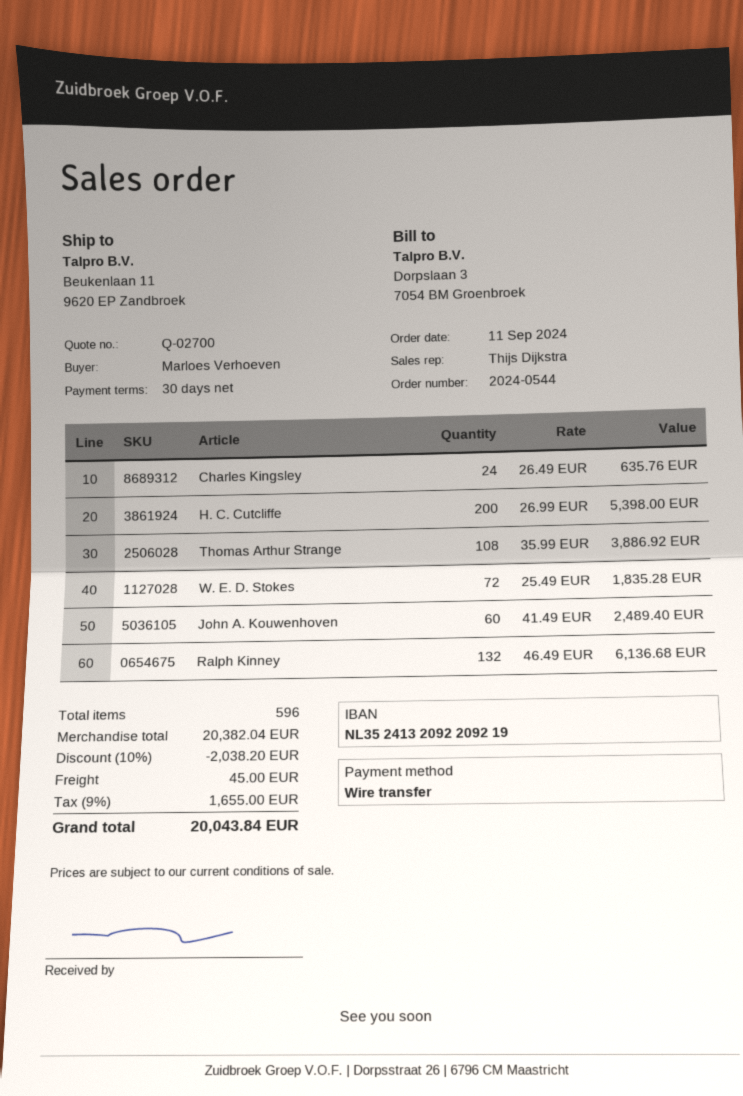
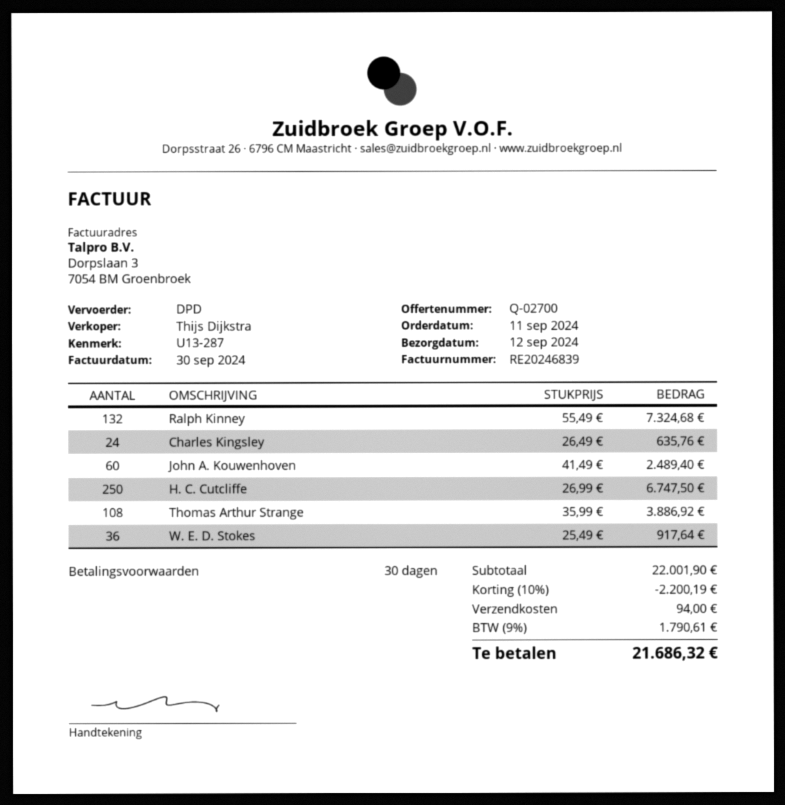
H. C. Cutcliffe: 200 x 26.99 = 5398.00 -> 250 x 26.99 = 6747.50
W. E. D. Stokes: 72 x 25.49 = 1835.28 -> 36 x 25.49 = 917.64
Ralph Kinney: 132 x 46.49 = 6136.68 -> 132 x 55.49 = 7324.68
subtotal: 20382.04 -> 22001.90
discount: 10% = 2038.20 -> 10% = 2200.19
shipping: 45.00 -> 94.00
tax: 9% = 1655.00 -> 9% = 1790.61
total: 20043.84 -> 21686.32

